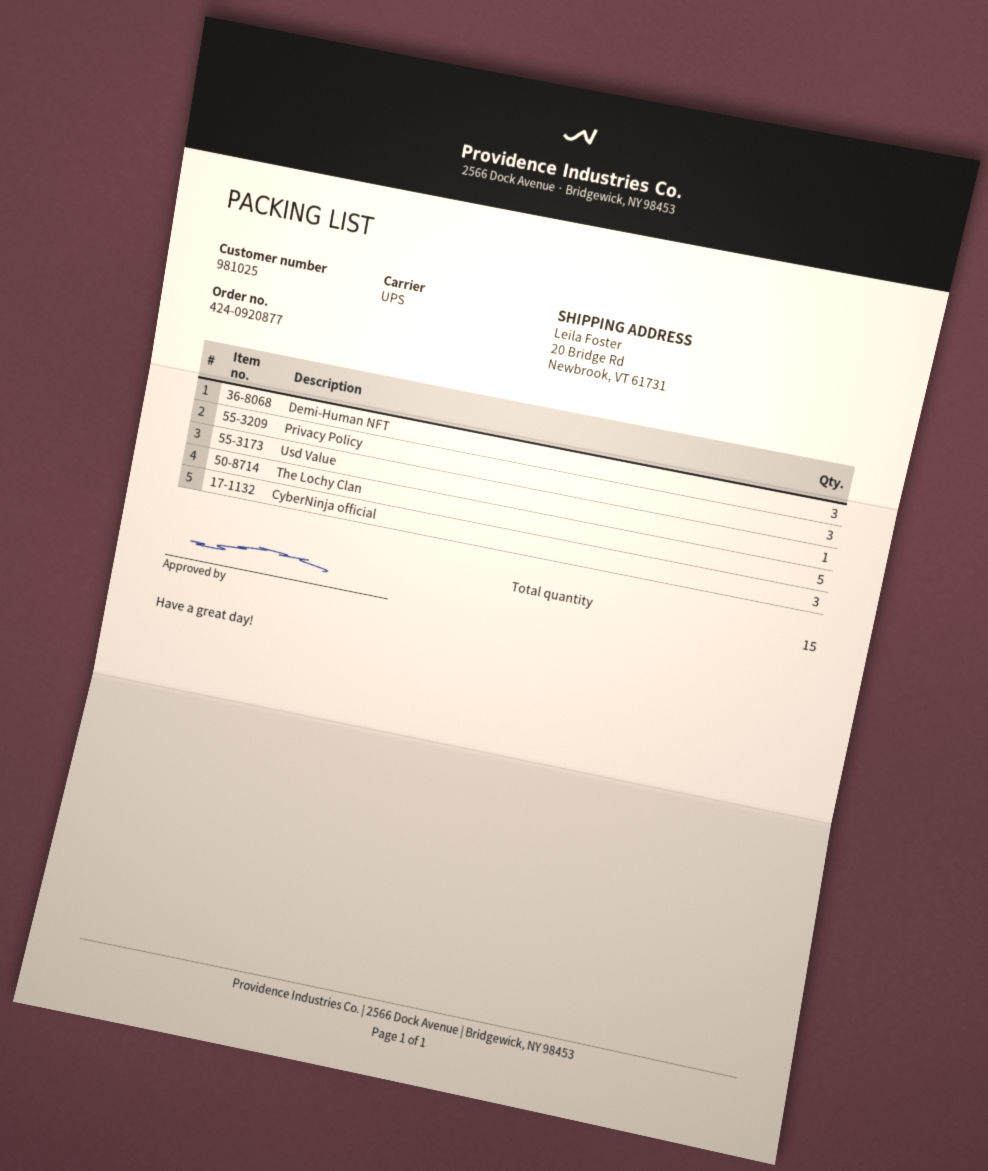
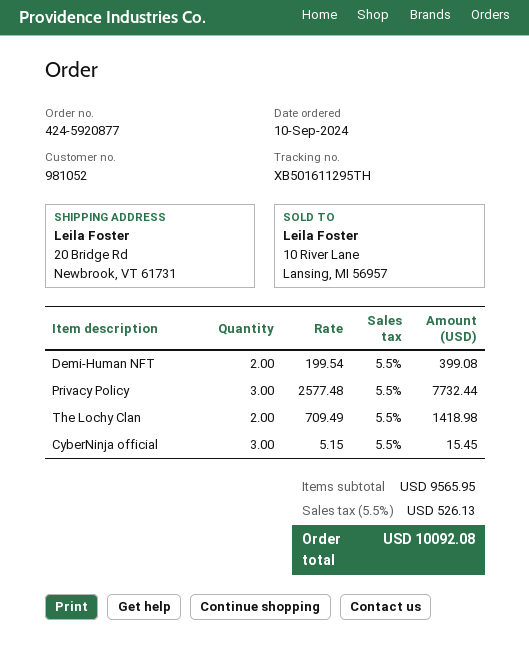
order number: 424-0920877 -> 424-5920877
customer number: 981025 -> 981052
Demi-Human NFT: 3 -> 2
Usd Value: 1 -> none
The Lochy Clan: 5 -> 2

